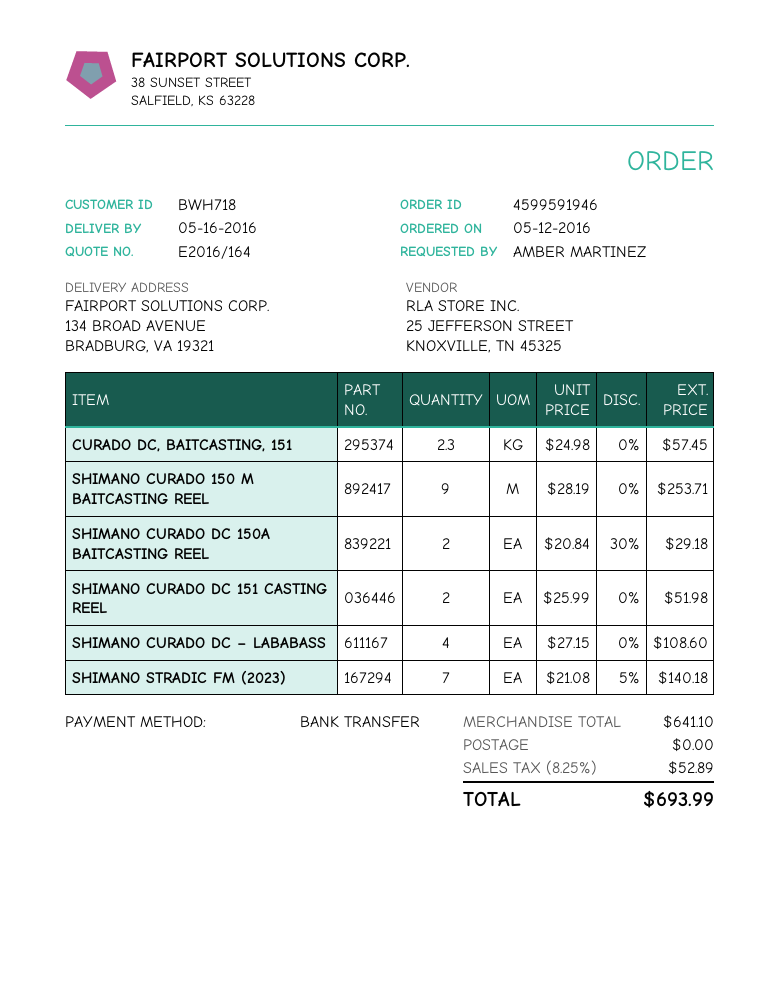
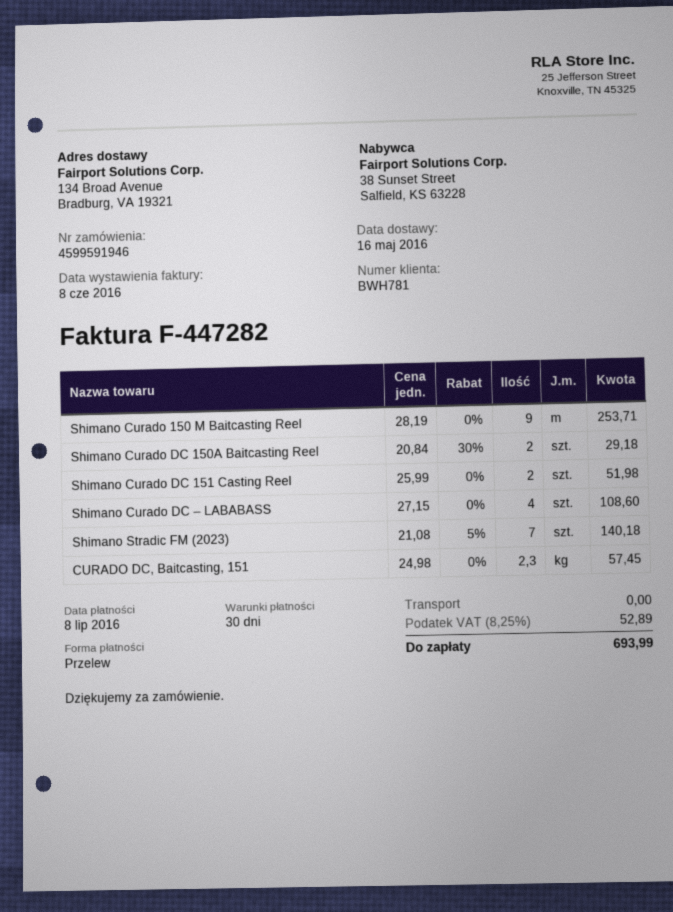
customer number: BWH718 -> BWH781

